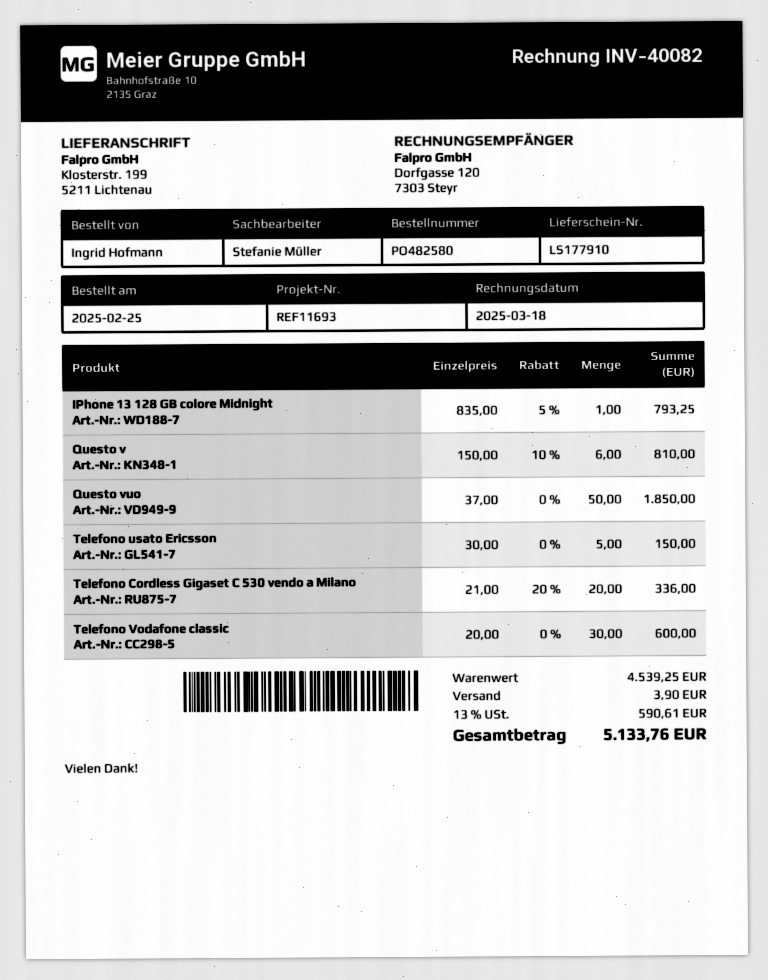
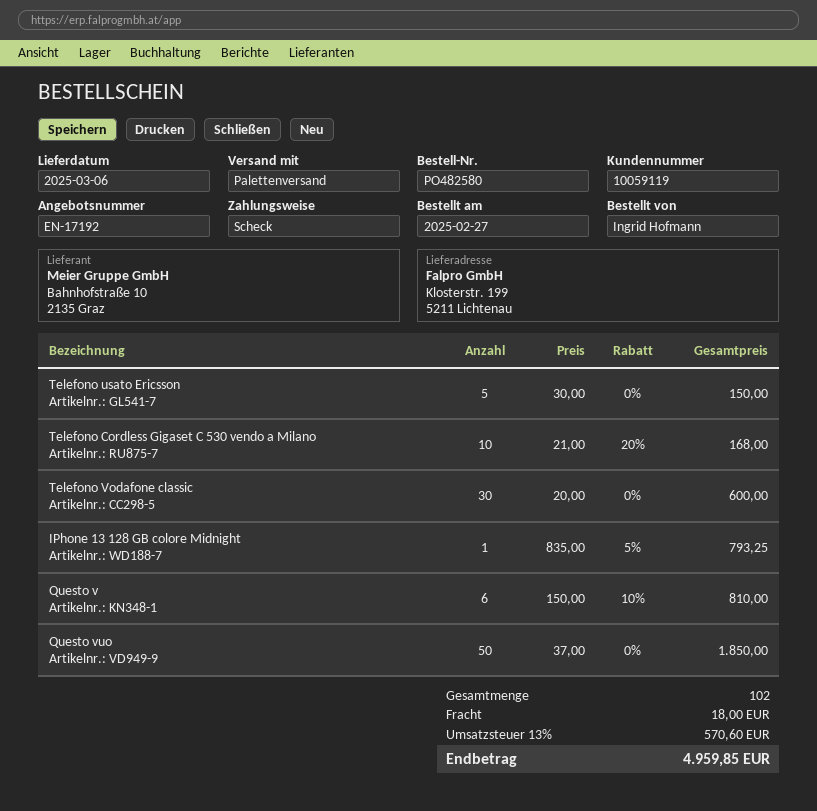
order date: 2025-02-25 -> 2025-02-27
Telefono Cordless Gigaset C 530 vendo a Milano: 20 x 21.00 - 20% = 336.00 -> 10 x 21.00 - 20% = 168.00
shipping: 3.90 -> 18.00
tax: 13% = 590.61 -> 13% = 570.60
total: 5133.76 -> 4959.85

